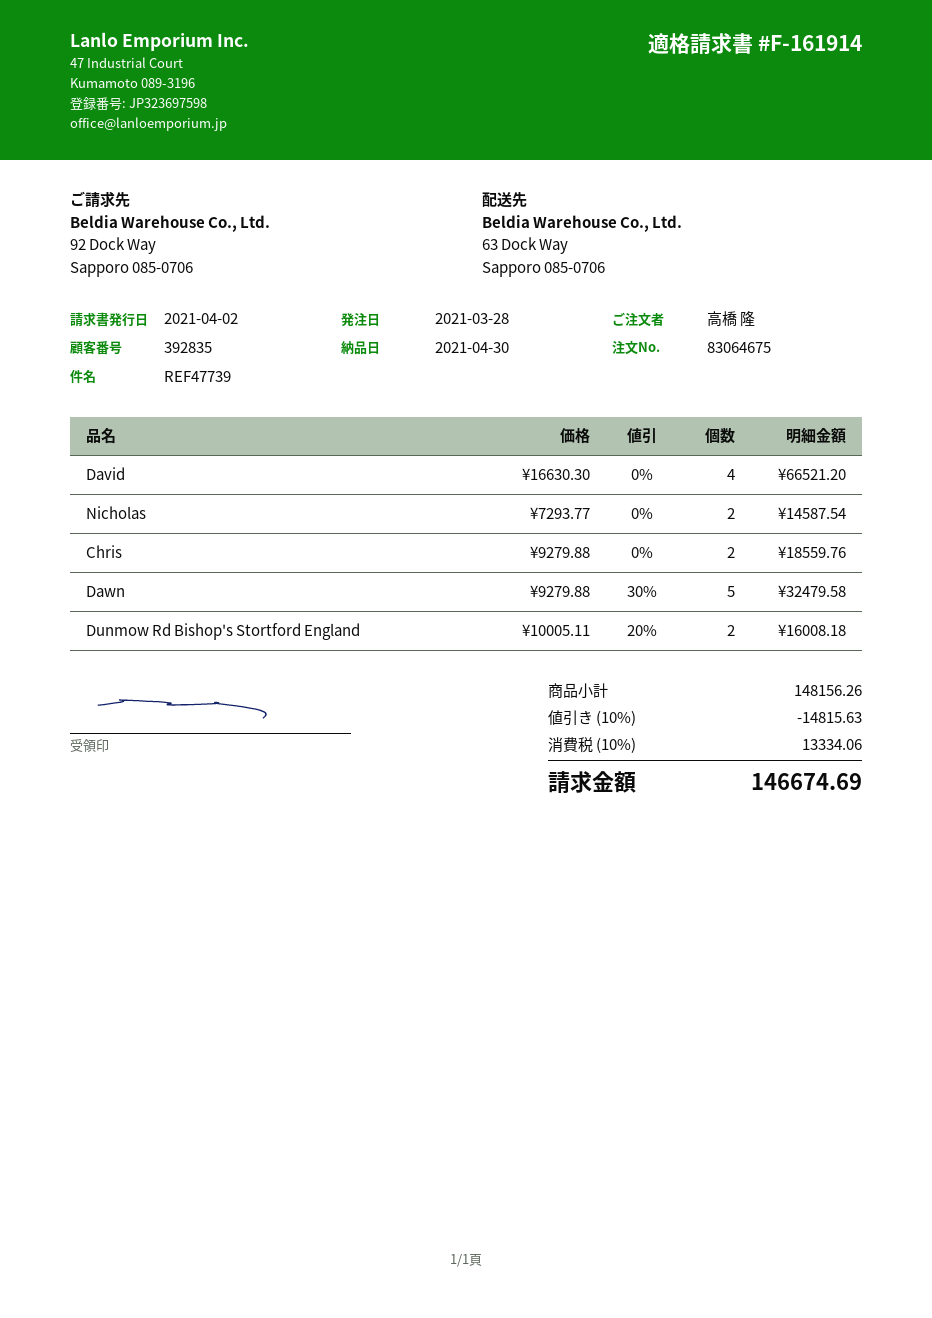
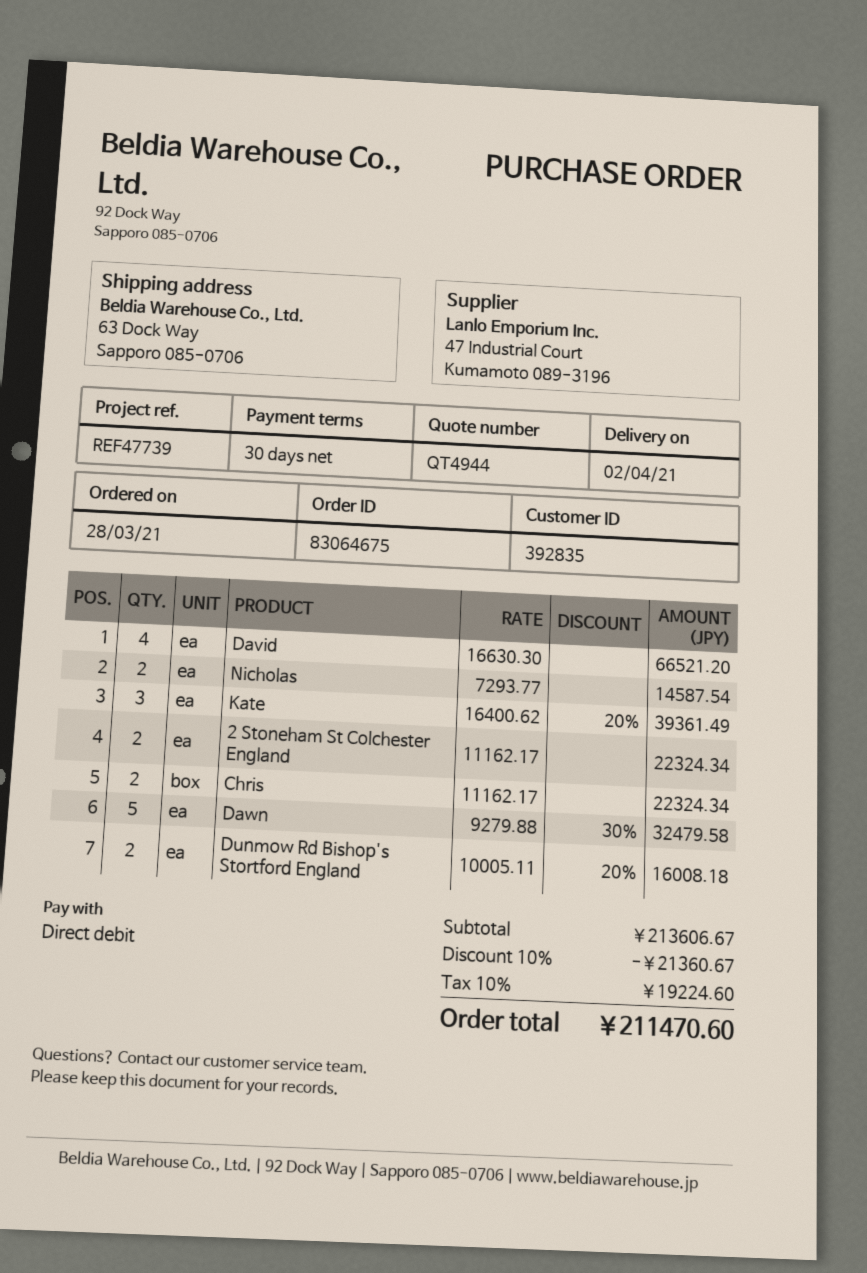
delivery date: 2021-04-30 -> 2021-04-02
Chris: 2 x 9279.88 = 18559.76 -> 2 x 11162.17 = 22324.34
Kate: none -> 3 x 16400.62 - 20% = 39361.49
2 Stoneham St Colchester England: none -> 2 x 11162.17 = 22324.34
subtotal: 148156.26 -> 213606.67
discount: 10% = 14815.63 -> 10% = 21360.67
tax: 10% = 13334.06 -> 10% = 19224.60
total: 146674.69 -> 211470.60

